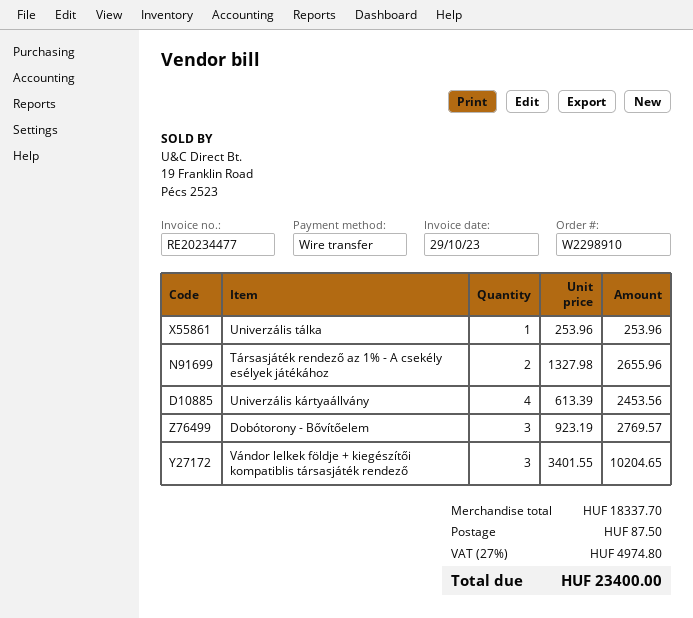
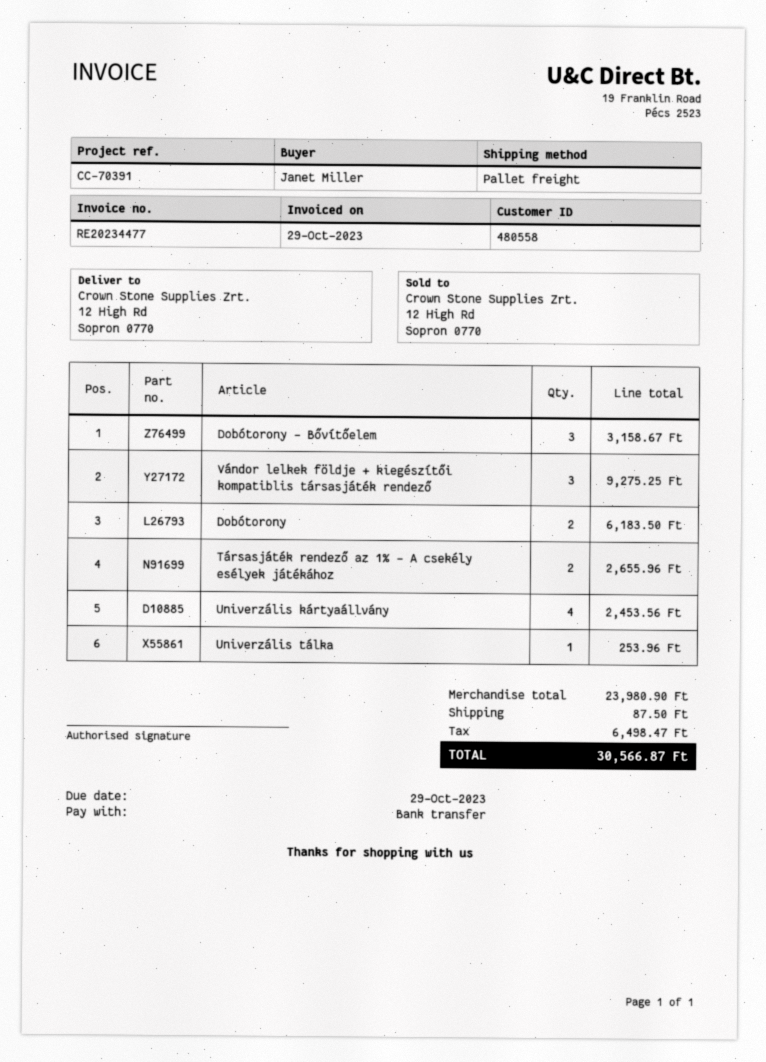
Dobótorony - Bővítőelem: 3 for 2769.57 -> 3 for 3158.67
Vándor lelkek földje + kiegészítői kompatiblis társasjáték rendező: 3 for 10204.65 -> 3 for 9275.25
Dobótorony: none -> 2 for 6183.50
subtotal: 18337.70 -> 23980.90
tax: 4974.80 -> 6498.47
total: 23400.00 -> 30566.87

